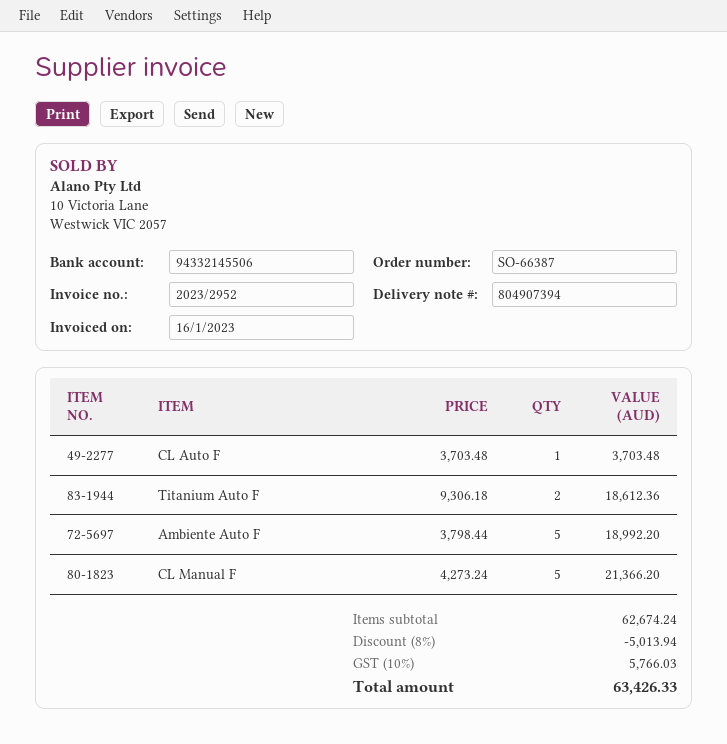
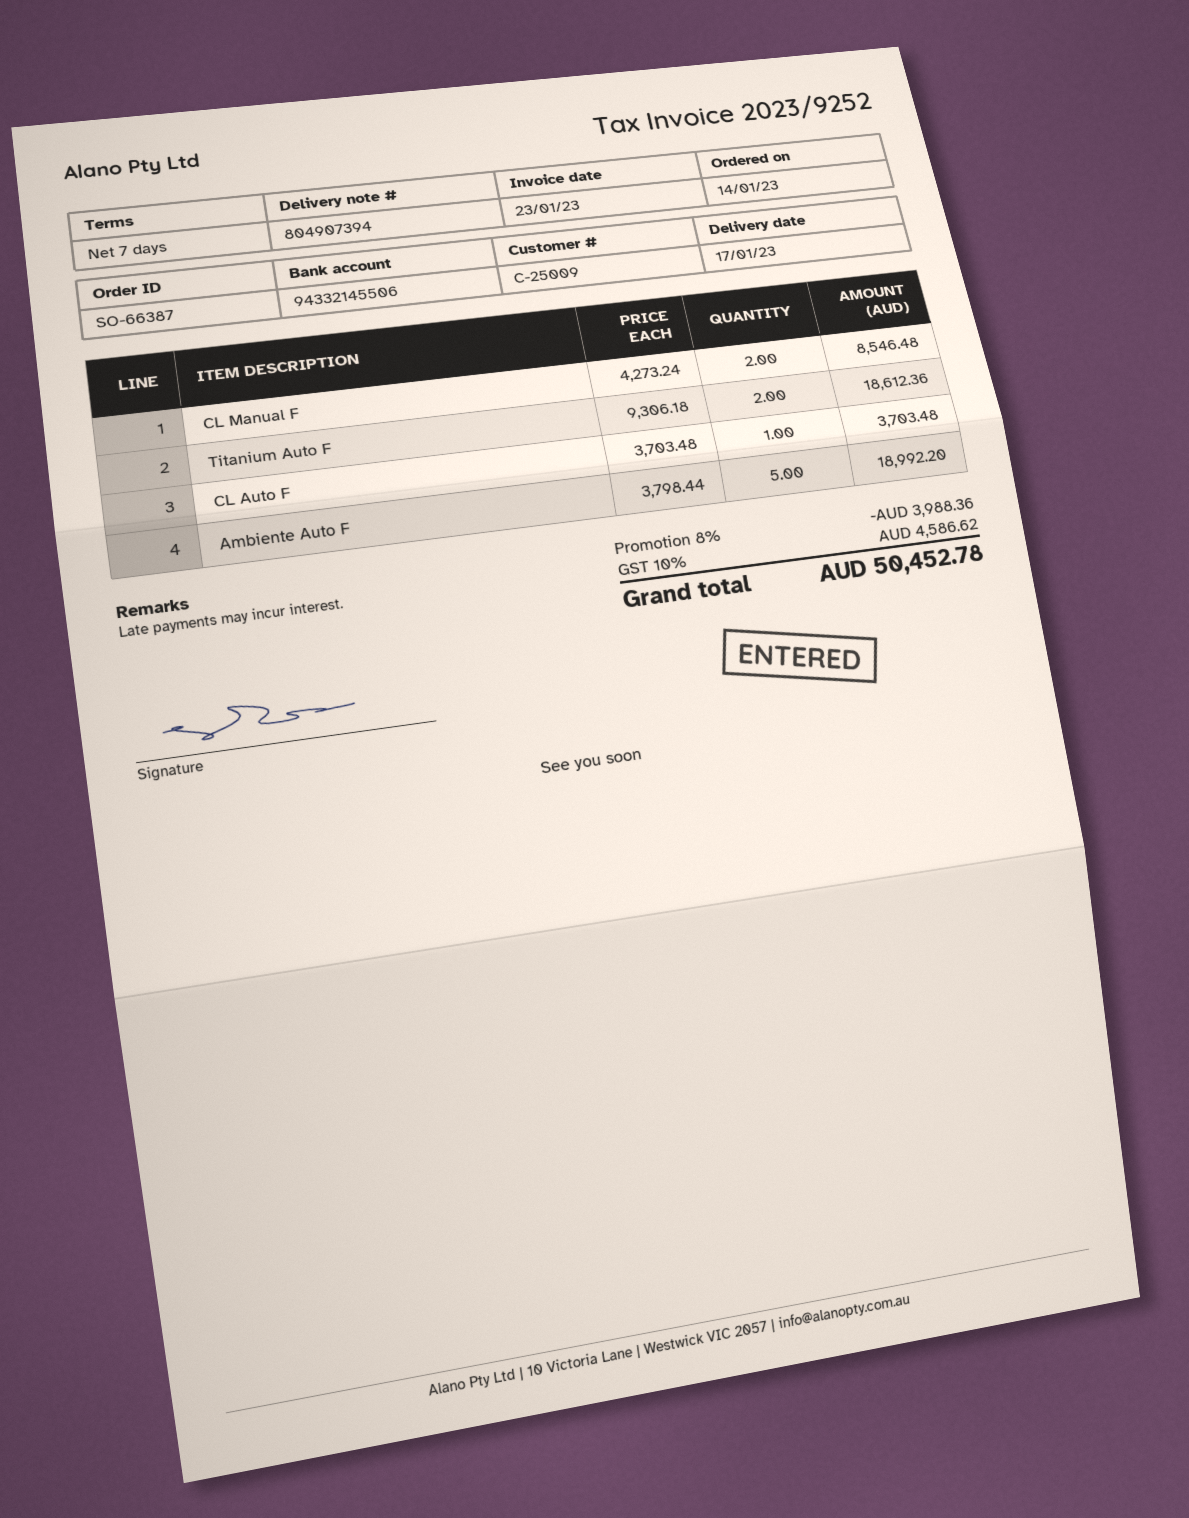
invoice number: 2023/2952 -> 2023/9252
invoice date: 2023-01-16 -> 2023-01-23
CL Manual F: 5 x 4273.24 = 21366.20 -> 2 x 4273.24 = 8546.48
discount: 8% = 5013.94 -> 8% = 3988.36
tax: 10% = 5766.03 -> 10% = 4586.62
total: 63426.33 -> 50452.78

